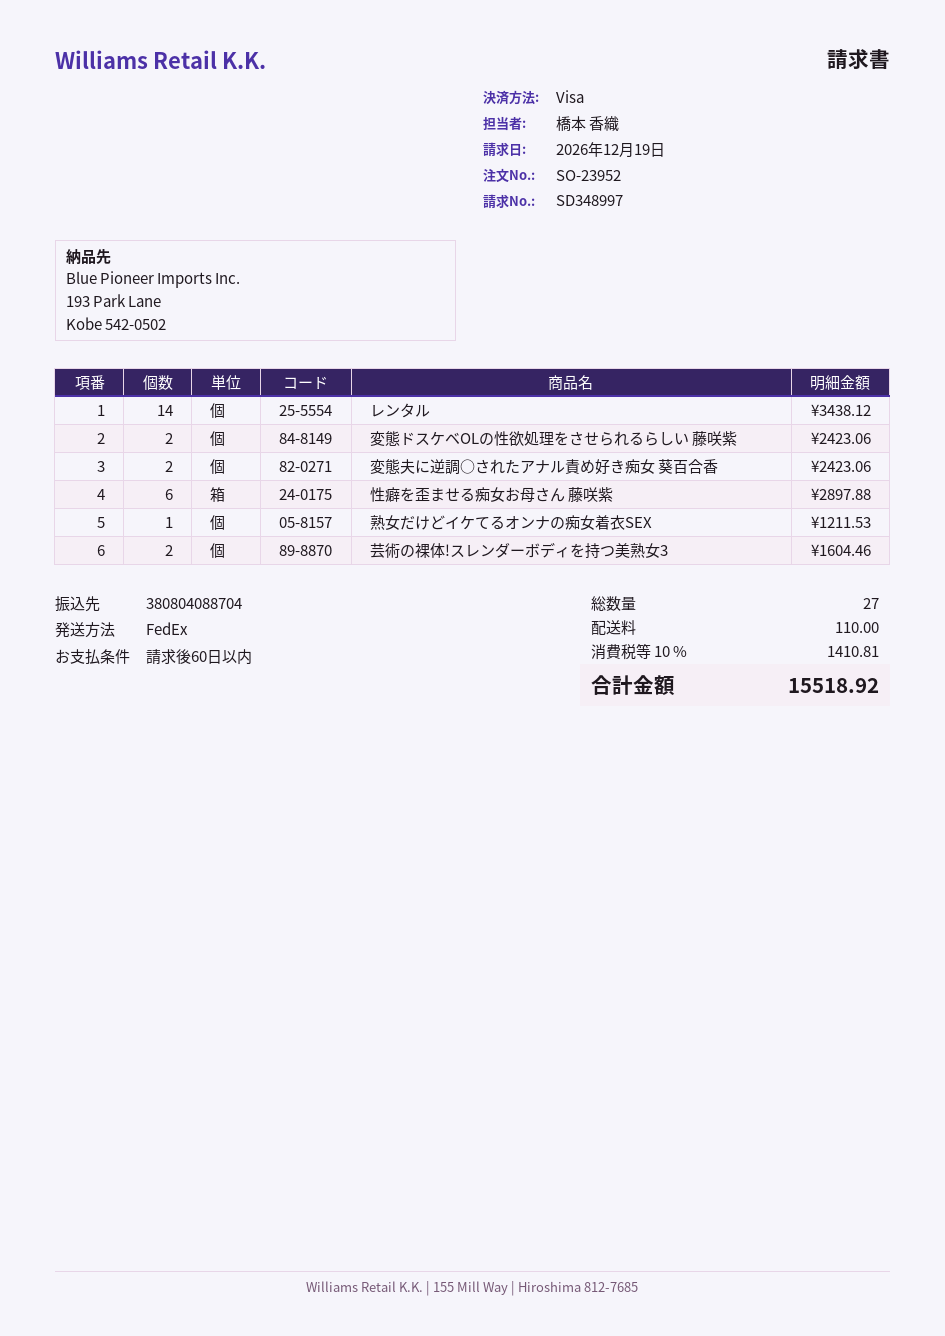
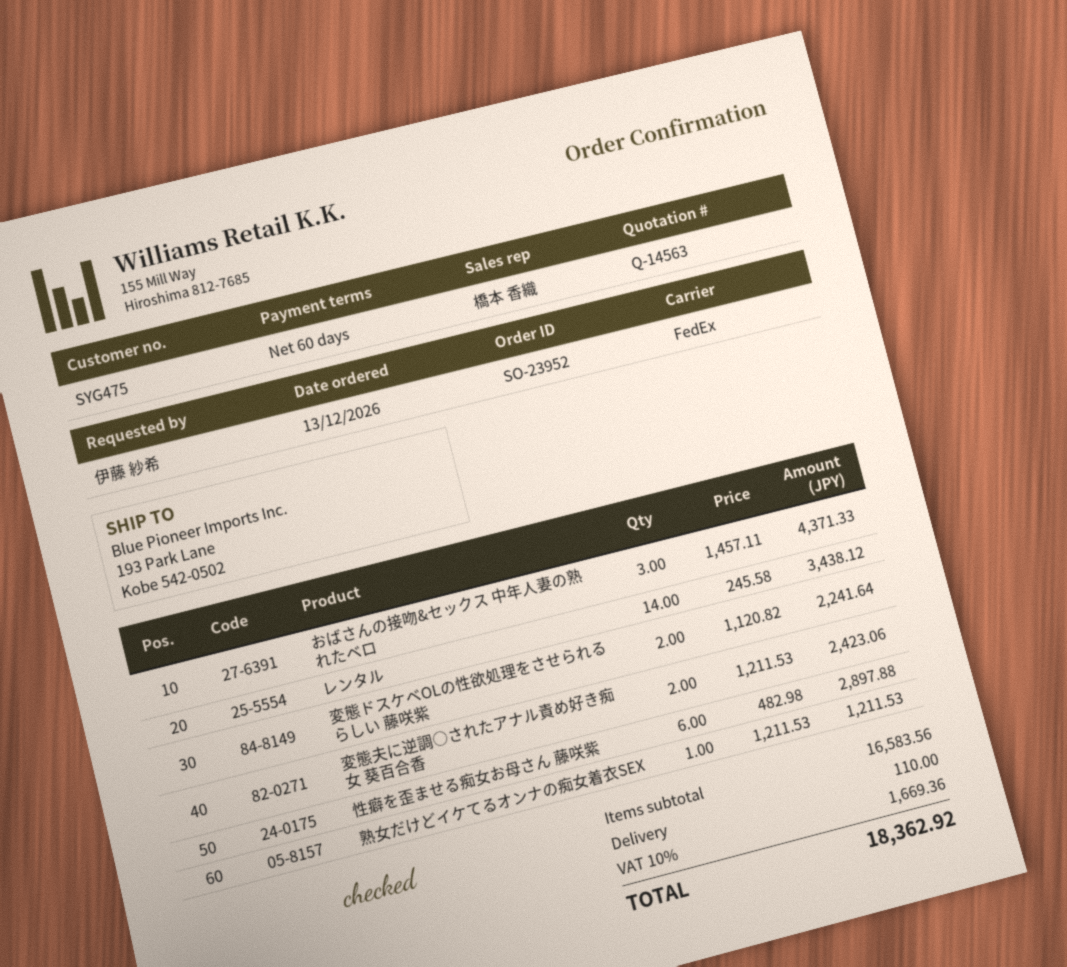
変態ドスケベOLの性欲処理をさせられるらしい 藤咲紫: 2 for 2423.06 -> 2 for 2241.64
芸術の裸体!スレンダーボディを持つ美熟女3: 2 for 1604.46 -> none
おばさんの接吻&セックス 中年人妻の熟れたベロ: none -> 3 for 4371.33
tax: 10% = 1410.81 -> 10% = 1669.36
total: 15518.92 -> 18362.92

